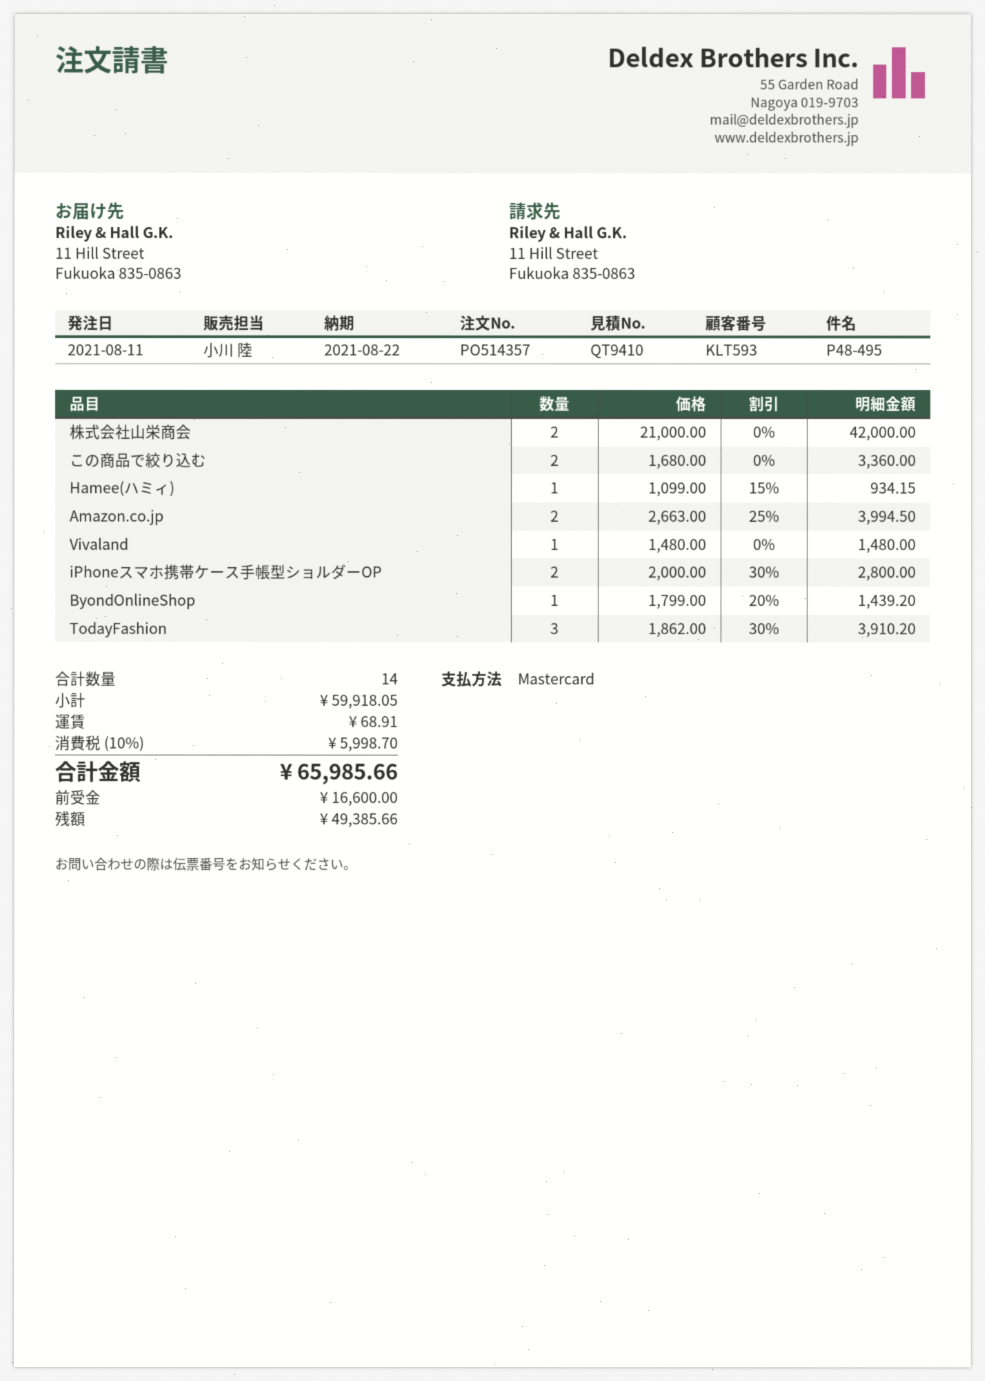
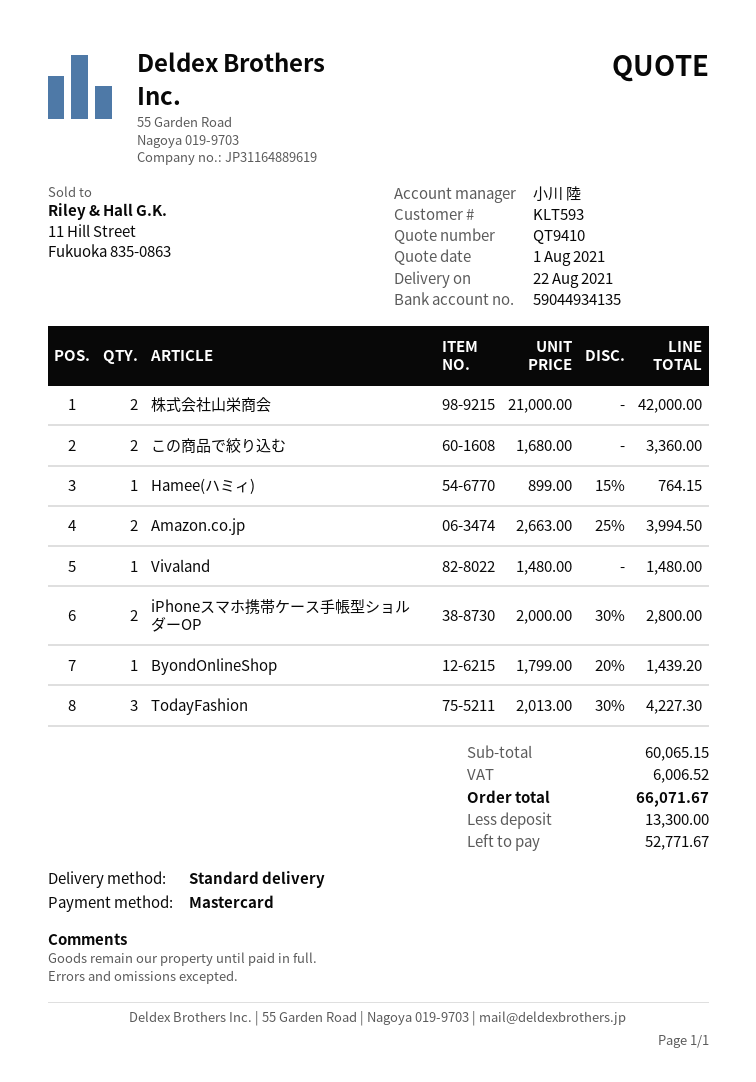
Hamee(ハミィ): 1 x 1099.00 - 15% = 934.15 -> 1 x 899.00 - 15% = 764.15
TodayFashion: 3 x 1862.00 - 30% = 3910.20 -> 3 x 2013.00 - 30% = 4227.30
subtotal: 59918.05 -> 60065.15
shipping: 68.91 -> none
tax: 5998.70 -> 6006.52
total: 65985.66 -> 66071.67
deposit: 16600.00 -> 13300.00
balance: 49385.66 -> 52771.67

